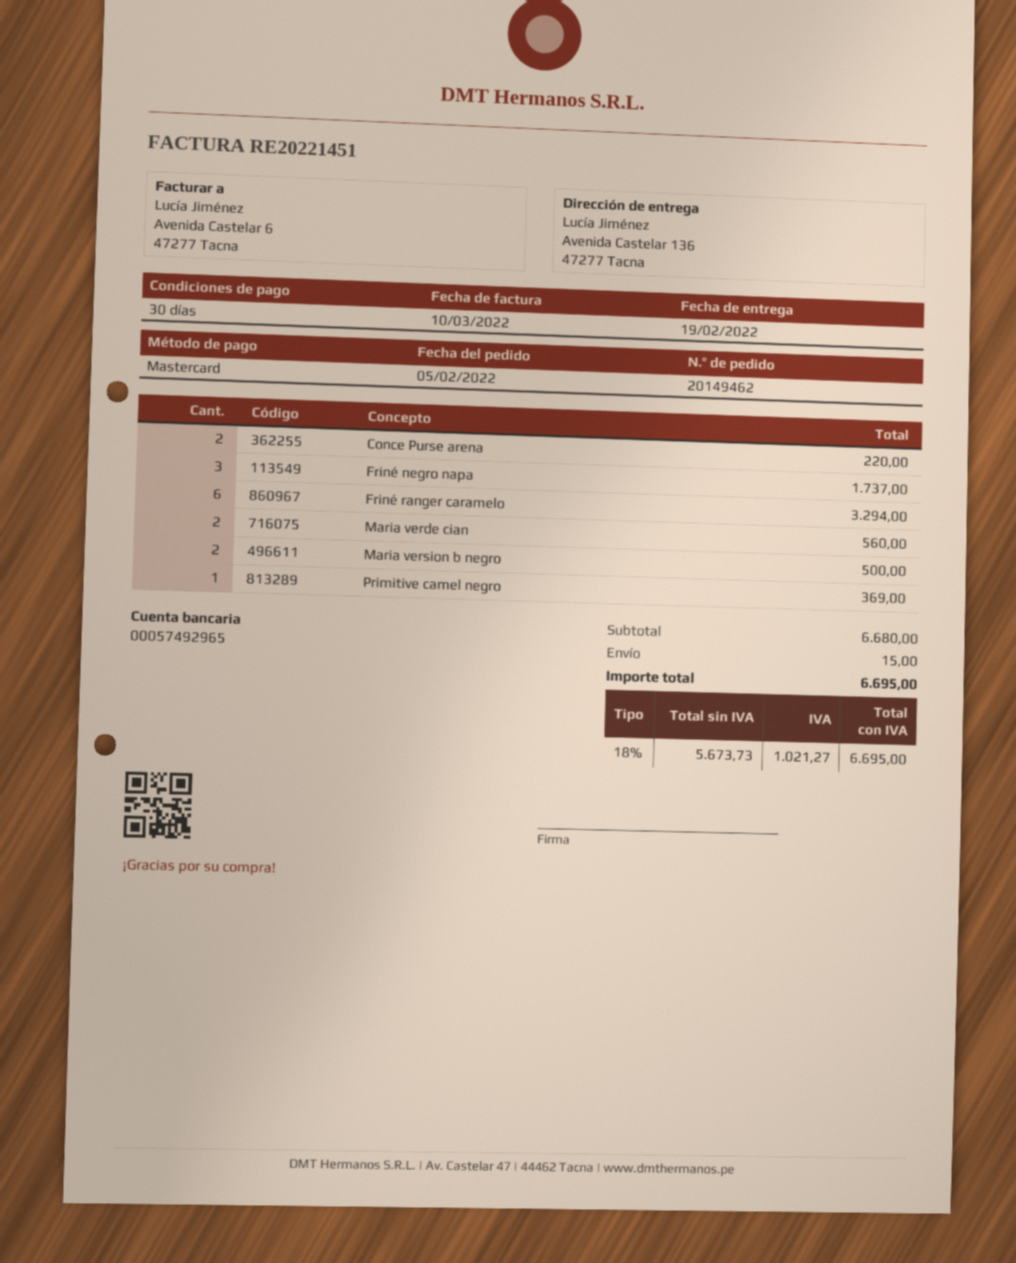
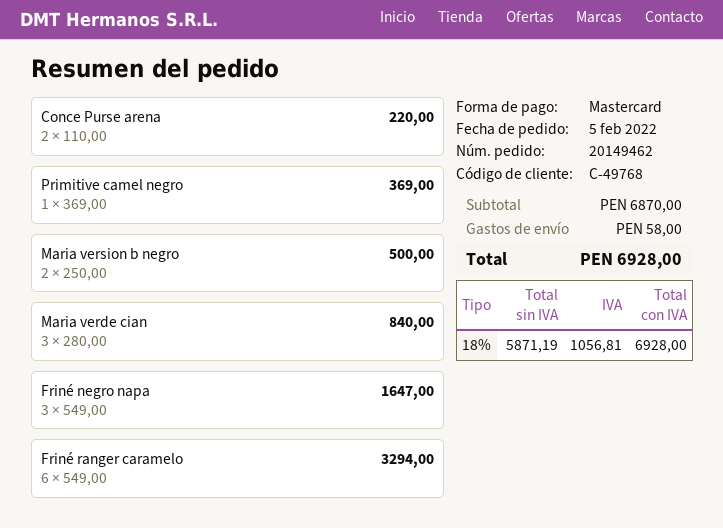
Friné negro napa: 3 for 1737.00 -> 3 for 1647.00
Maria verde cian: 2 for 560.00 -> 3 for 840.00
subtotal: 6680.00 -> 6870.00
shipping: 15.00 -> 58.00
net: 5673.73 -> 5871.19
tax: 18% = 1021.27 -> 18% = 1056.81
total: 6695.00 -> 6928.00

